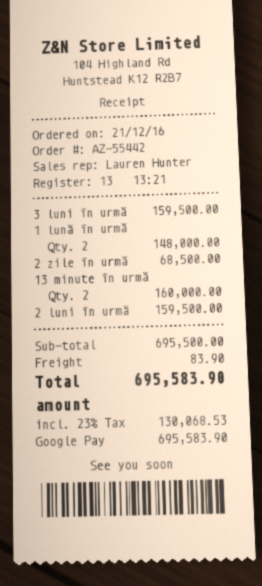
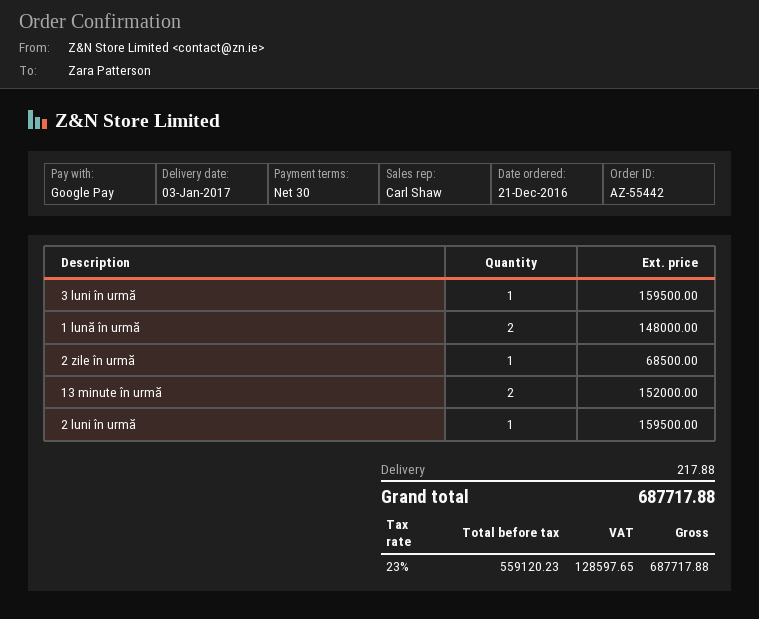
sales rep: Lauren Hunter -> Carl Shaw
13 minute în urmă: 2 for 160000.00 -> 2 for 152000.00
shipping: 83.90 -> 217.88
tax: 23% = 130068.53 -> 23% = 128597.65
total: 695583.90 -> 687717.88

